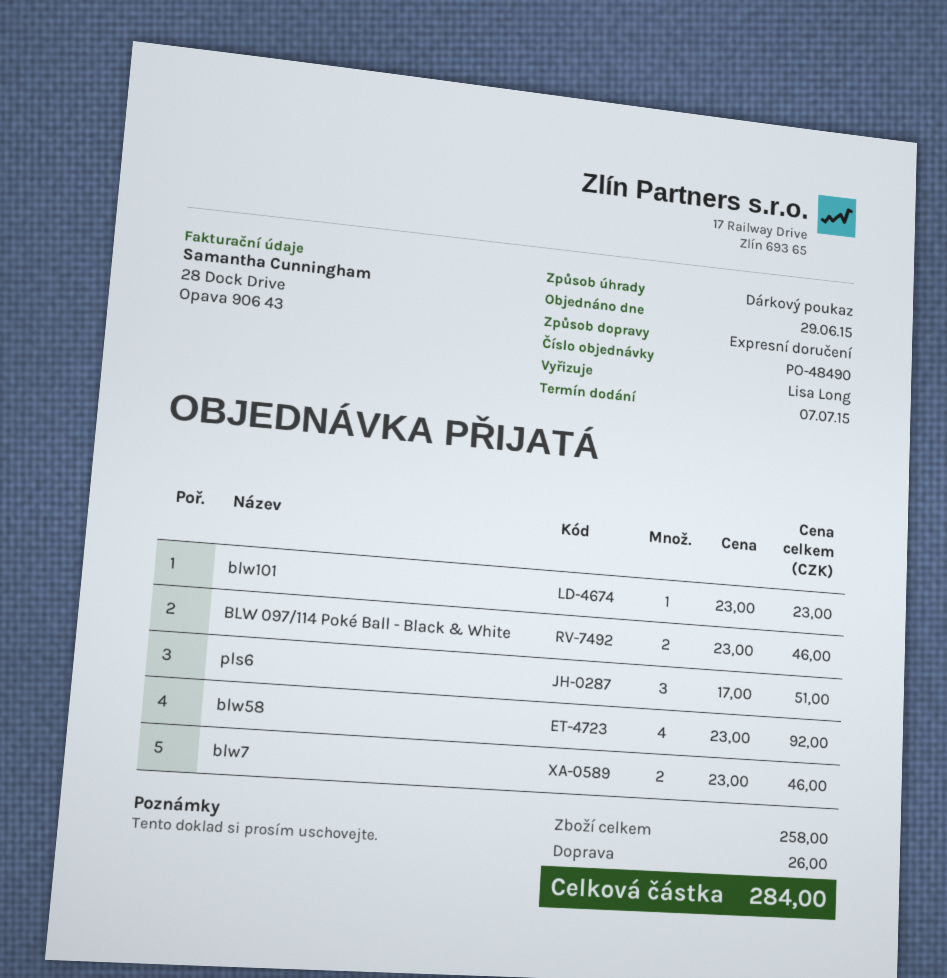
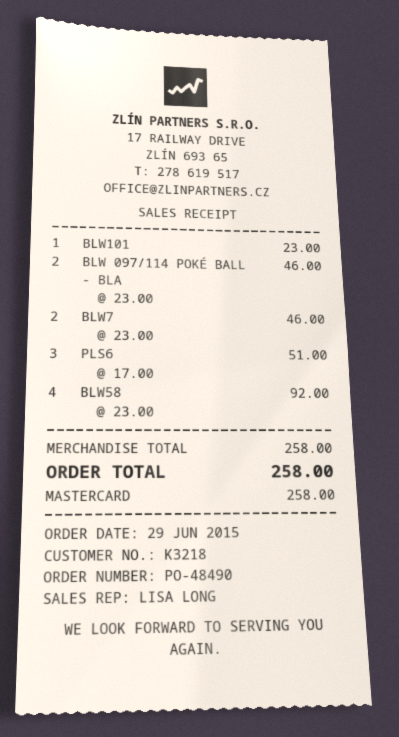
payment method: gift card -> Mastercard
shipping: 26.00 -> none
total: 284.00 -> 258.00

